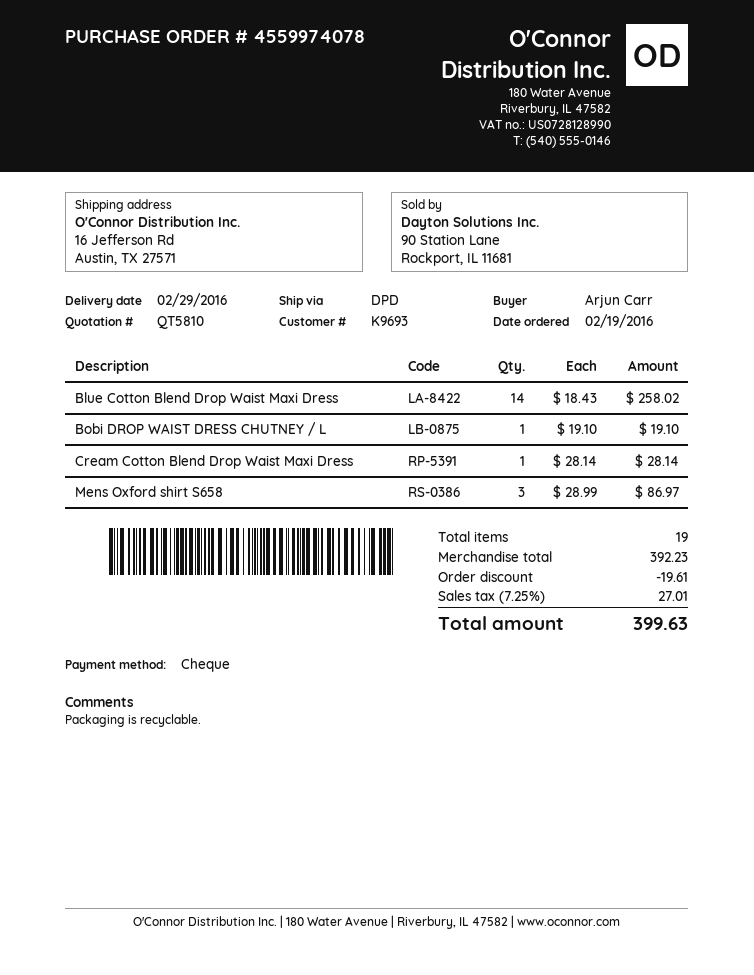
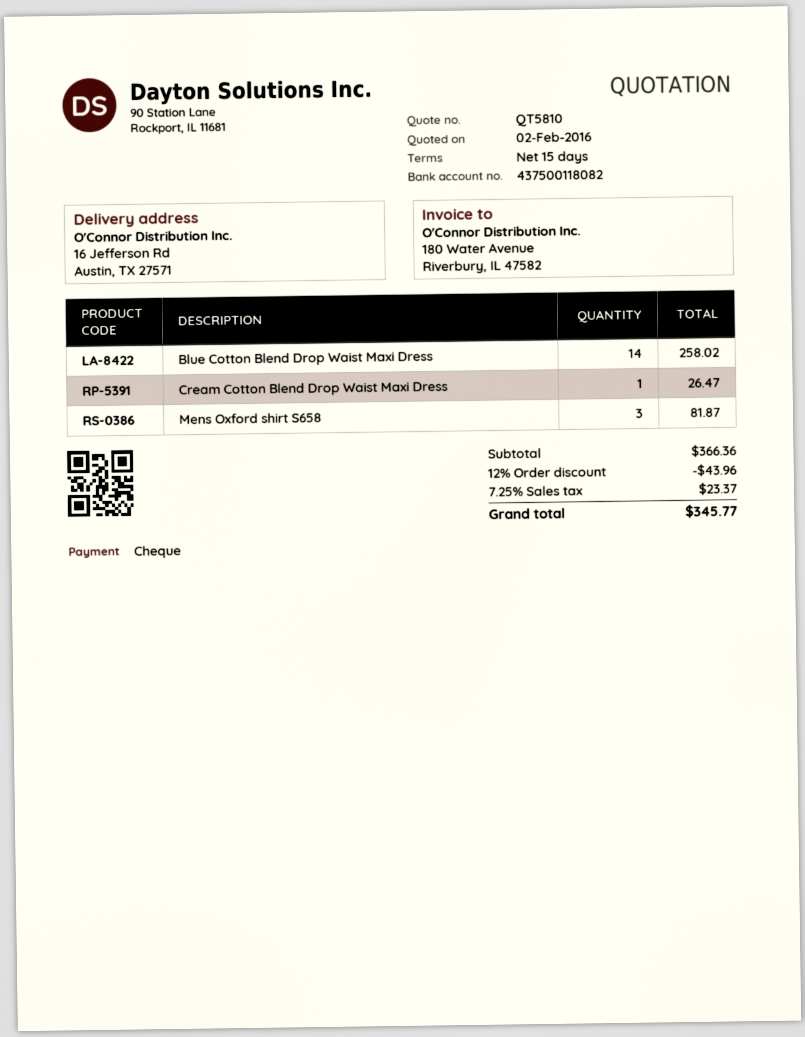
Bobi DROP WAIST DRESS CHUTNEY / L: 1 for 19.10 -> none
Cream Cotton Blend Drop Waist Maxi Dress: 1 for 28.14 -> 1 for 26.47
Mens Oxford shirt S658: 3 for 86.97 -> 3 for 81.87
subtotal: 392.23 -> 366.36
discount: 19.61 -> 43.96
tax: 7.25% = 27.01 -> 7.25% = 23.37
total: 399.63 -> 345.77

